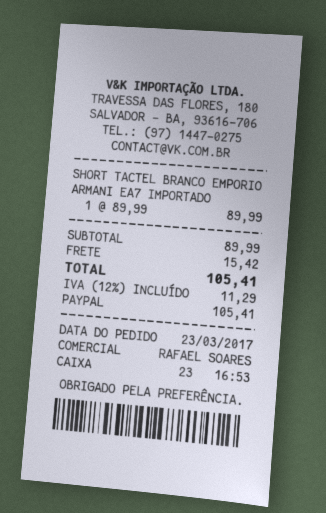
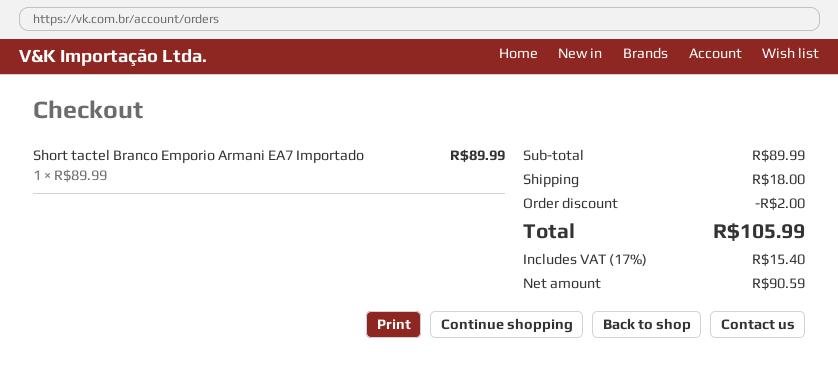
discount: none -> 2.00
shipping: 15.42 -> 18.00
tax: 12% = 11.29 -> 17% = 15.40
total: 105.41 -> 105.99

